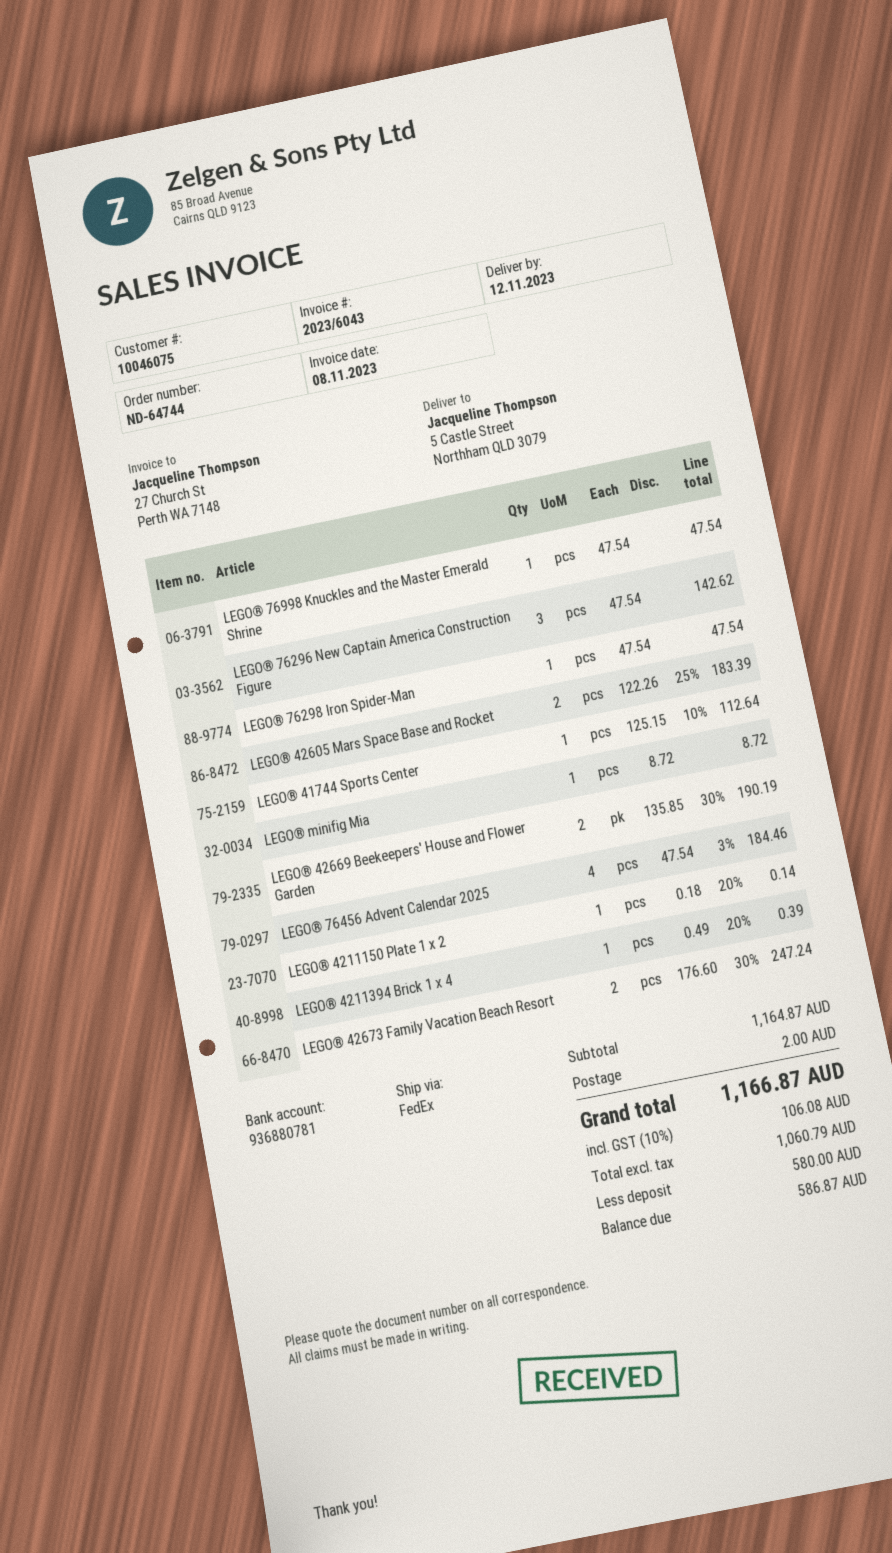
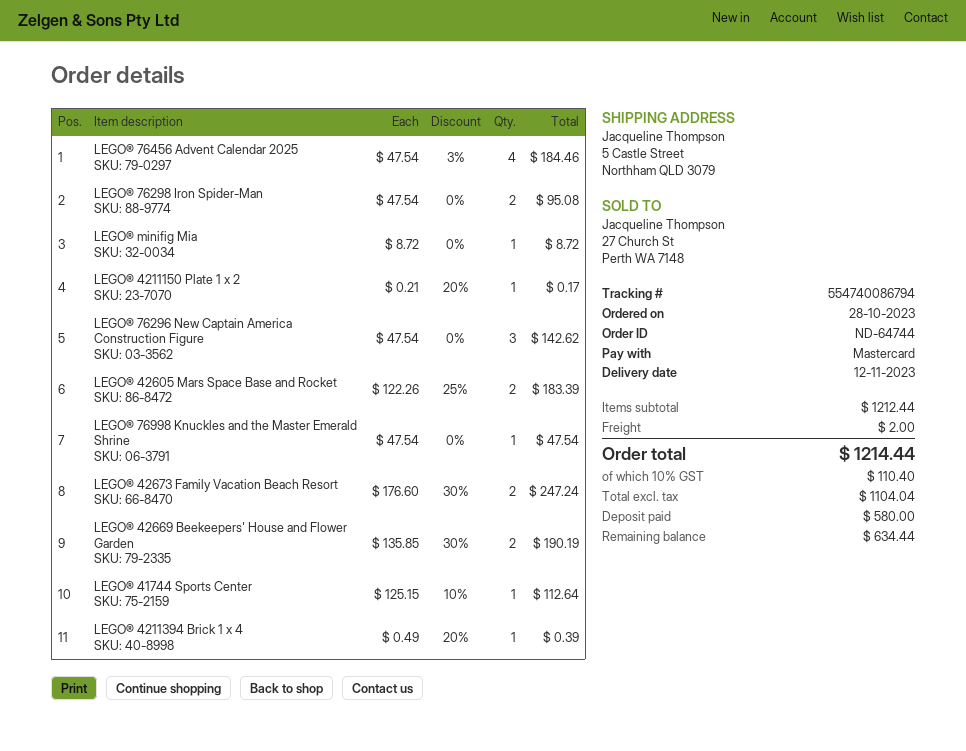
LEGO® 76298 Iron Spider-Man: 1 x 47.54 = 47.54 -> 2 x 47.54 = 95.08
LEGO® 4211150 Plate 1 x 2: 1 x 0.18 - 20% = 0.14 -> 1 x 0.21 - 20% = 0.17
subtotal: 1164.87 -> 1212.44
net: 1060.79 -> 1104.04
tax: 10% = 106.08 -> 10% = 110.40
total: 1166.87 -> 1214.44
balance: 586.87 -> 634.44

